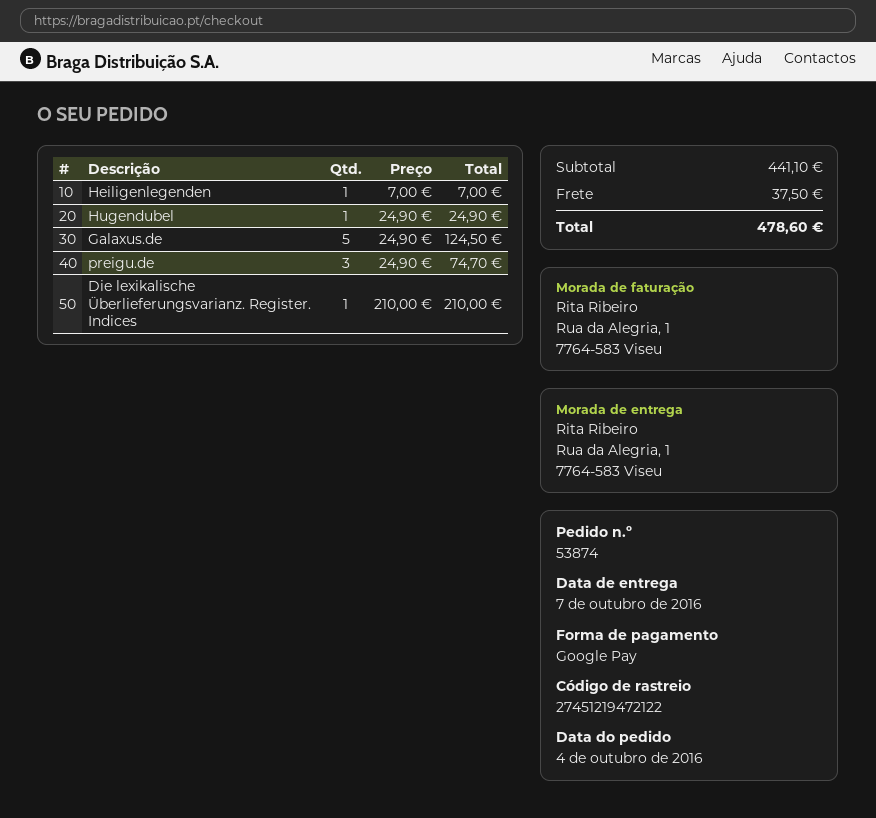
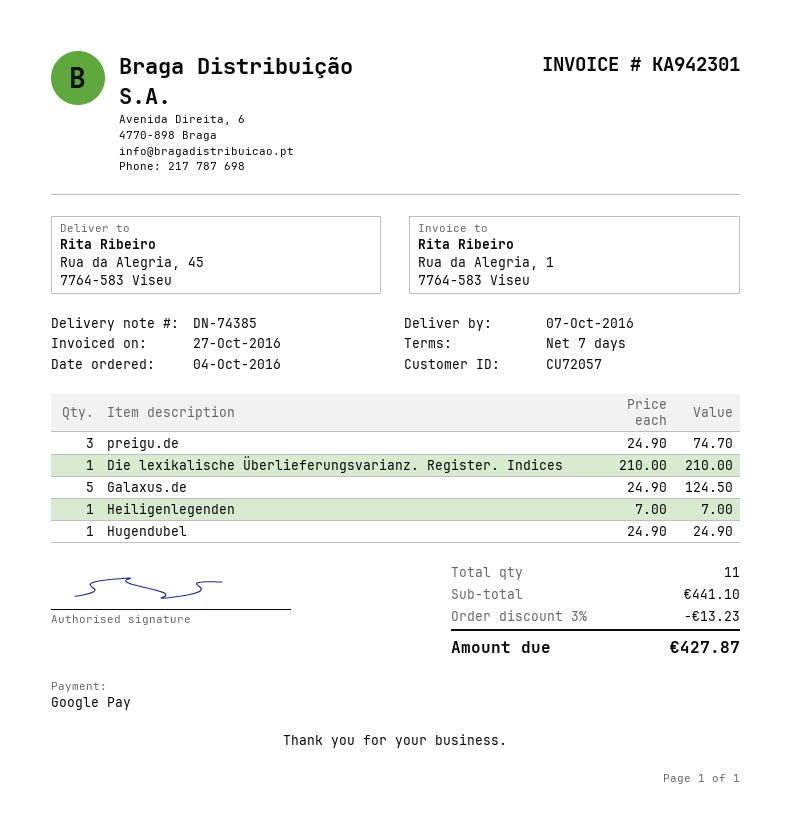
ship to: Rua da Alegria, 1, 7764-583 Viseu -> Rua da Alegria, 45, 7764-583 Viseu
discount: none -> 3% = 13.23
shipping: 37.50 -> none
total: 478.60 -> 427.87

